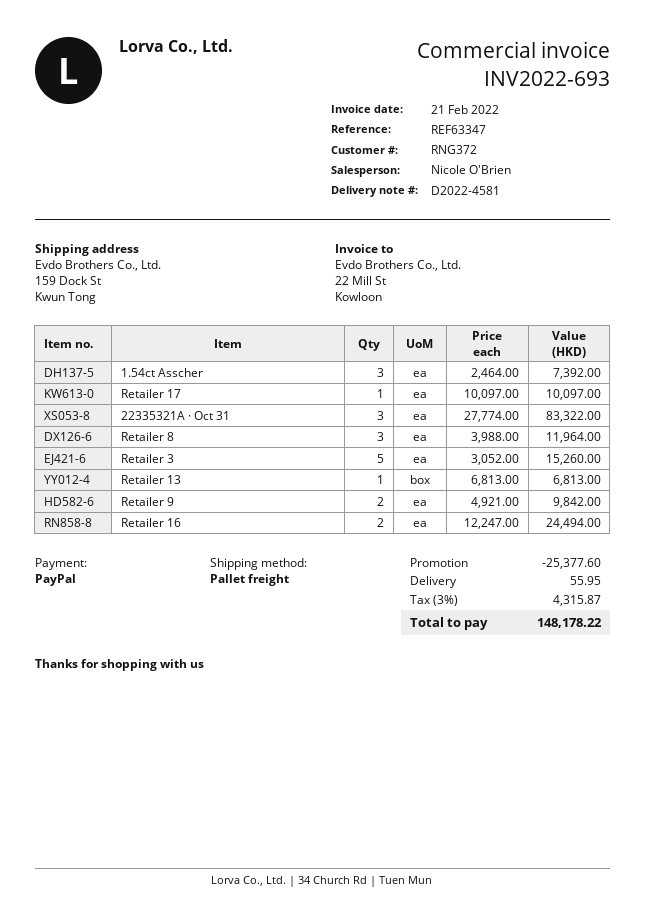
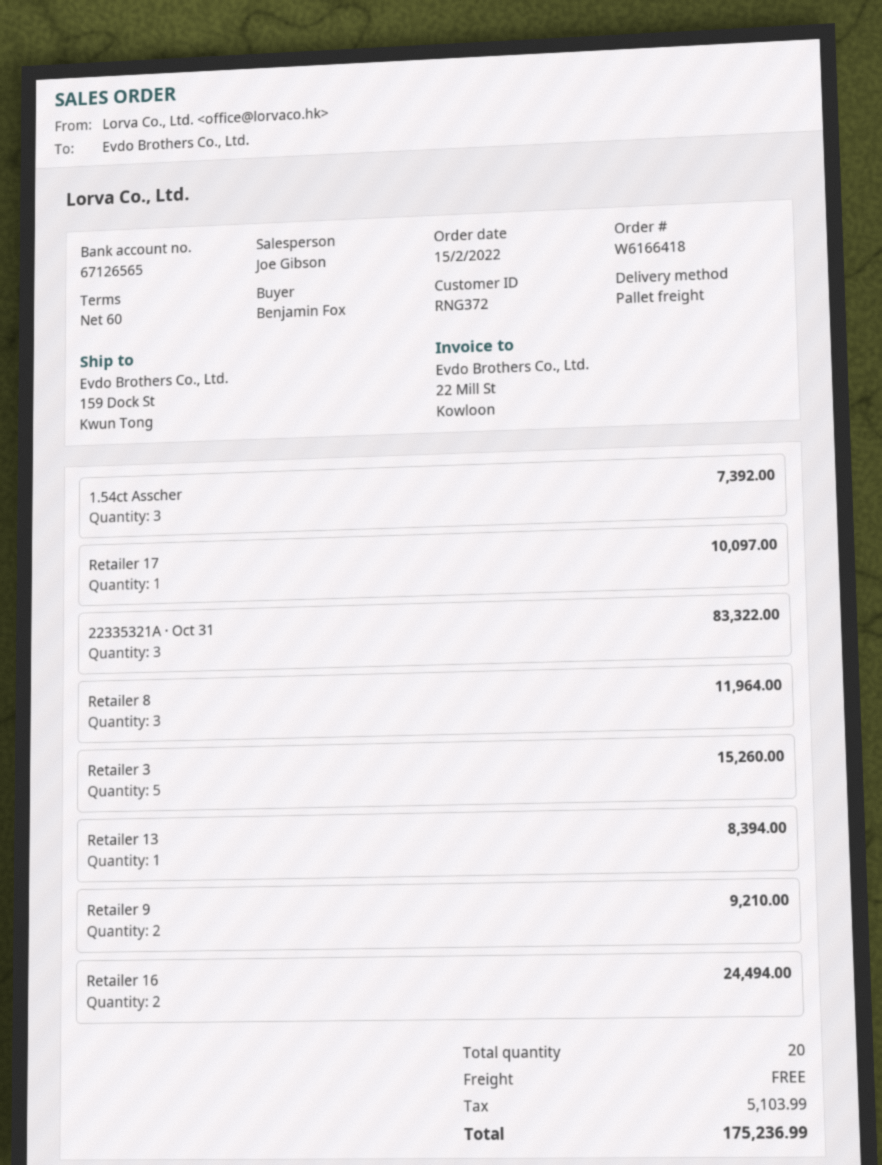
sales rep: Nicole O'Brien -> Joe Gibson
Retailer 13: 1 for 6813.00 -> 1 for 8394.00
Retailer 9: 2 for 9842.00 -> 2 for 9210.00
discount: 25377.60 -> none
shipping: 55.95 -> 0.00
tax: 4315.87 -> 5103.99
total: 148178.22 -> 175236.99

